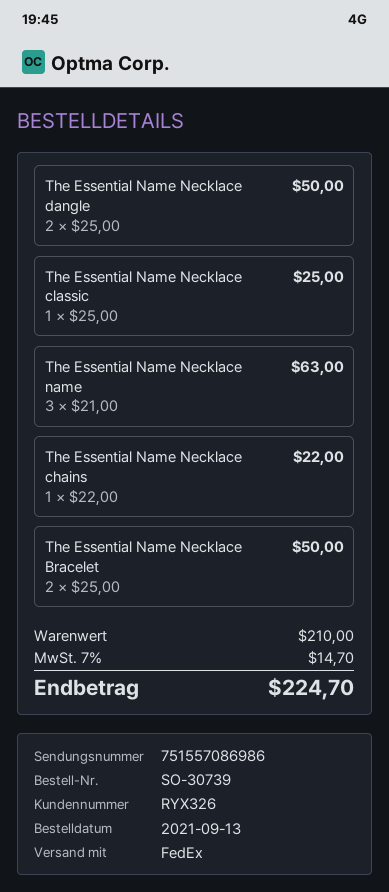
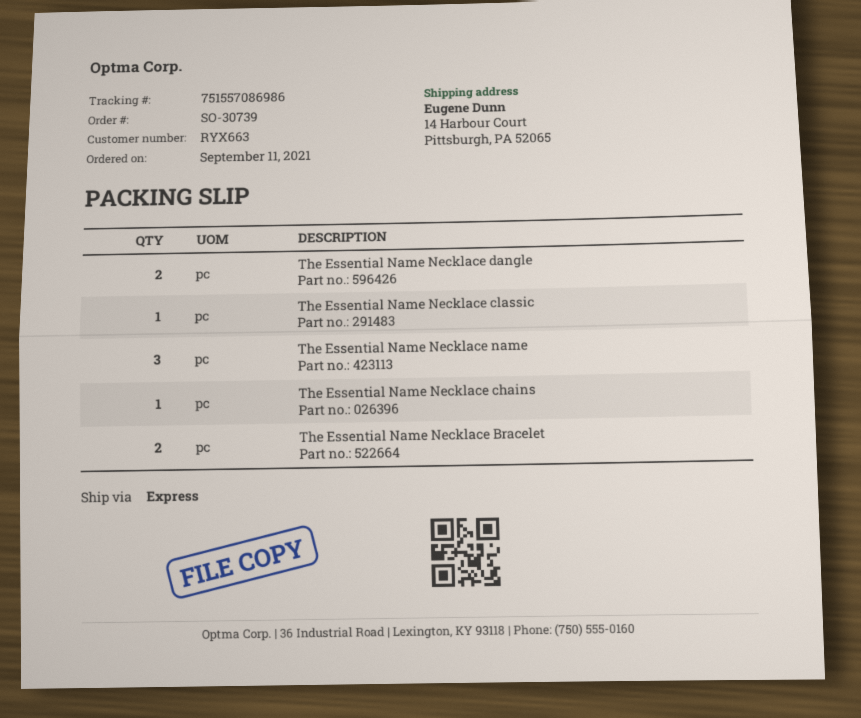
order date: 2021-09-13 -> 2021-09-11
customer number: RYX326 -> RYX663
shipping method: FedEx -> express

